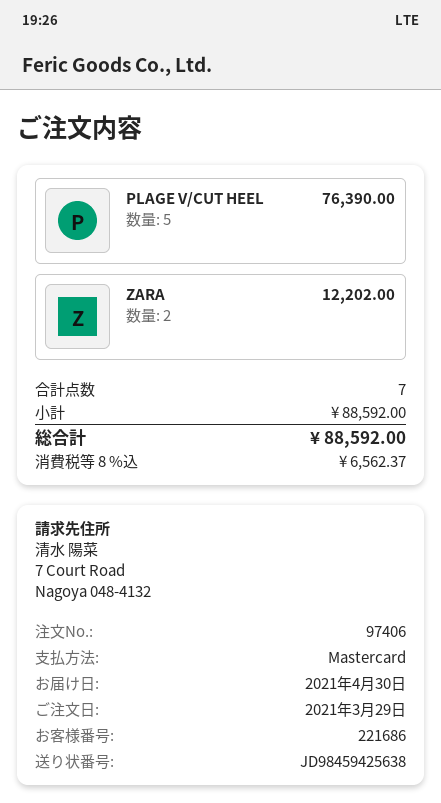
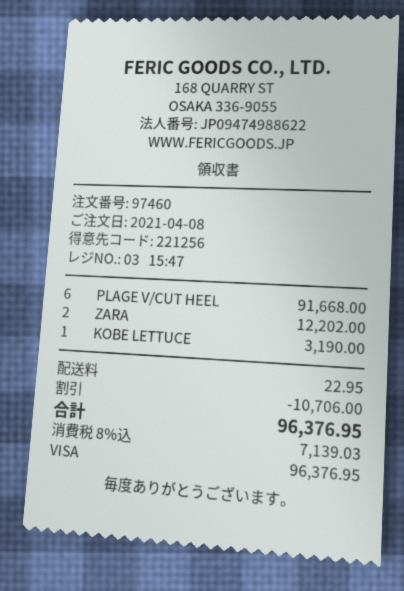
order number: 97406 -> 97460
order date: 2021-03-29 -> 2021-04-08
customer number: 221686 -> 221256
payment method: Mastercard -> Visa
PLAGE V/CUT HEEL: 5 for 76390.00 -> 6 for 91668.00
KOBE LETTUCE: none -> 1 for 3190.00
discount: none -> 10706.00
shipping: none -> 22.95
tax: 8% = 6562.37 -> 8% = 7139.03
total: 88592.00 -> 96376.95

